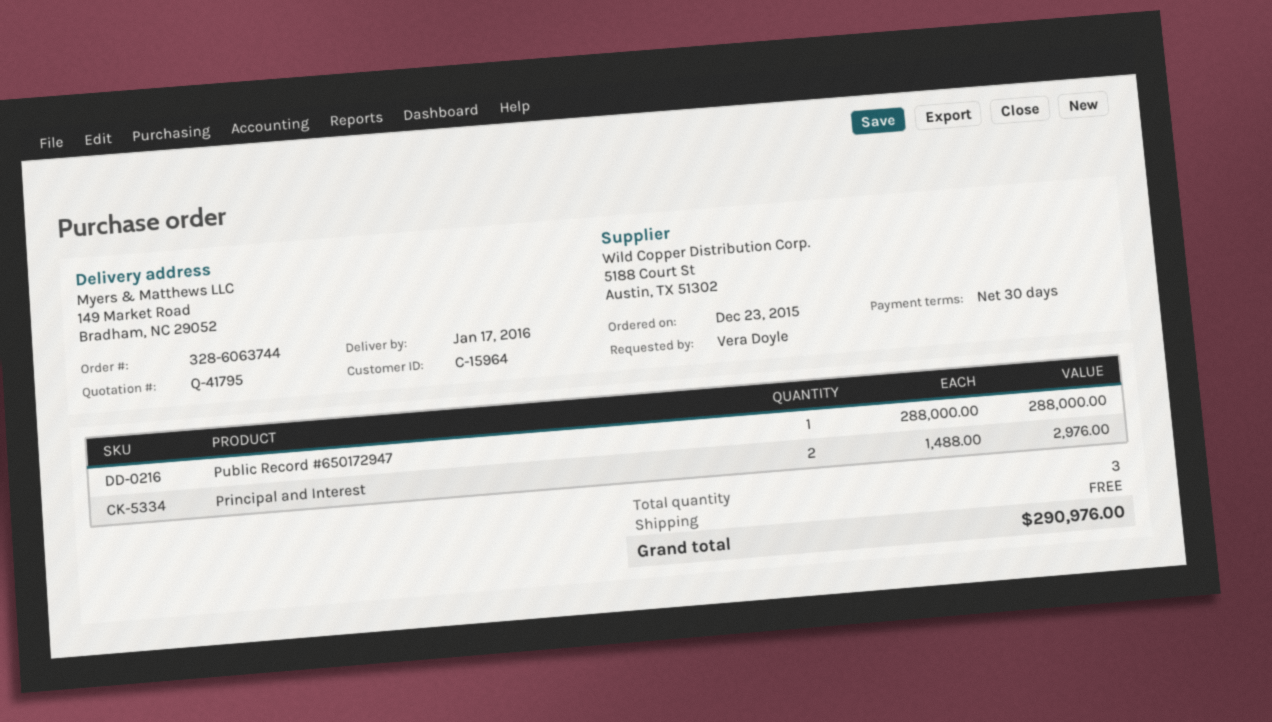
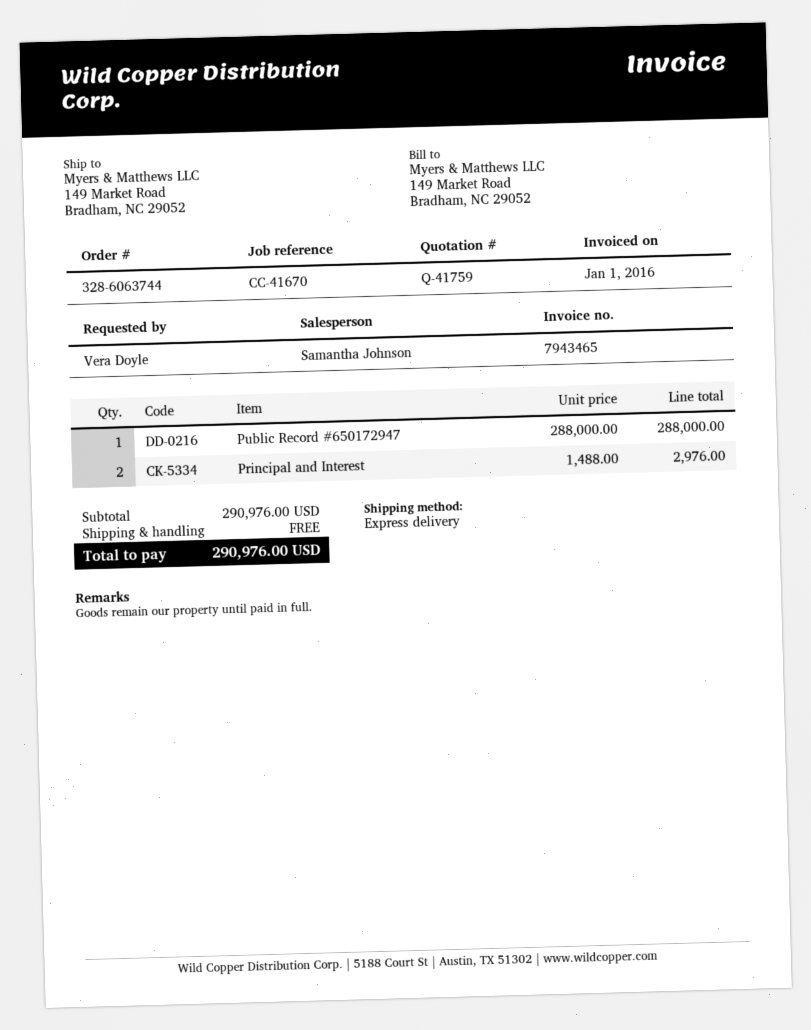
quote number: Q-41795 -> Q-41759

